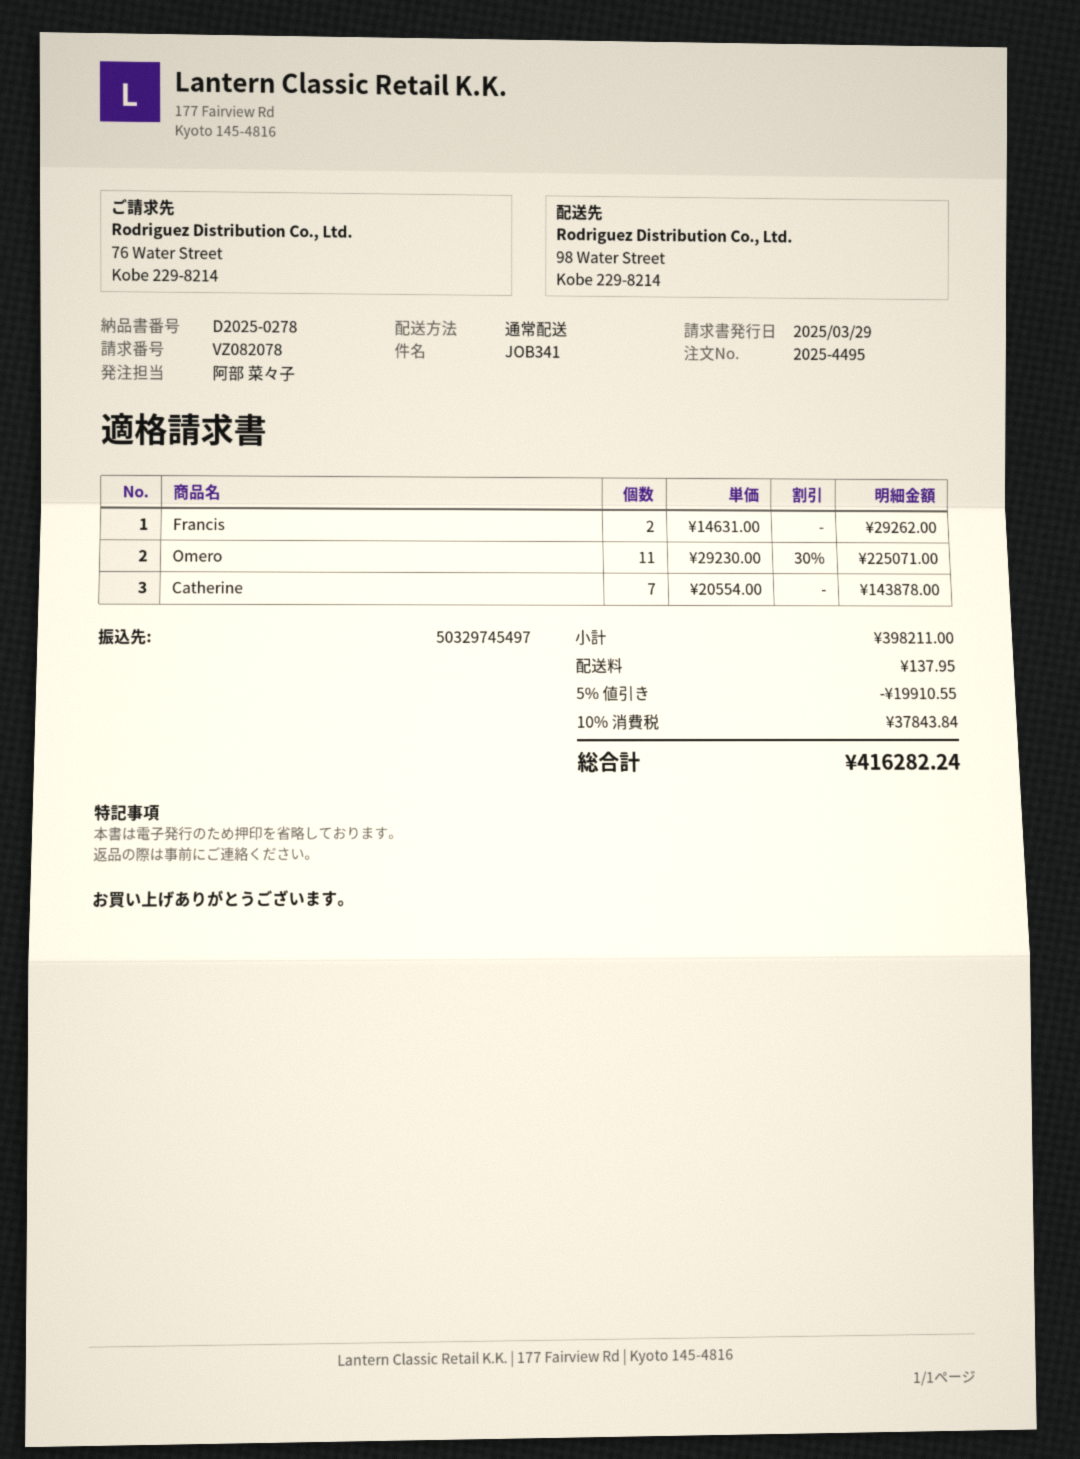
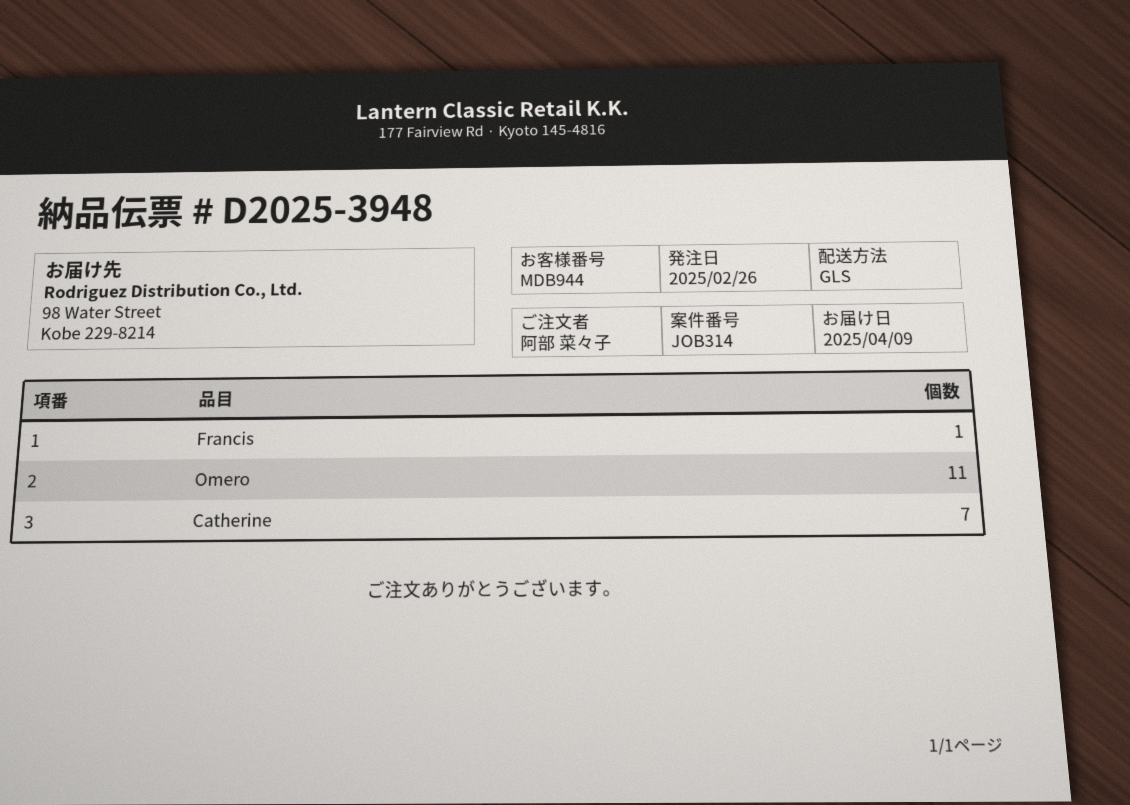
delivery note number: D2025-0278 -> D2025-3948
reference: JOB341 -> JOB314
shipping method: standard -> GLS
Francis: 2 -> 1

